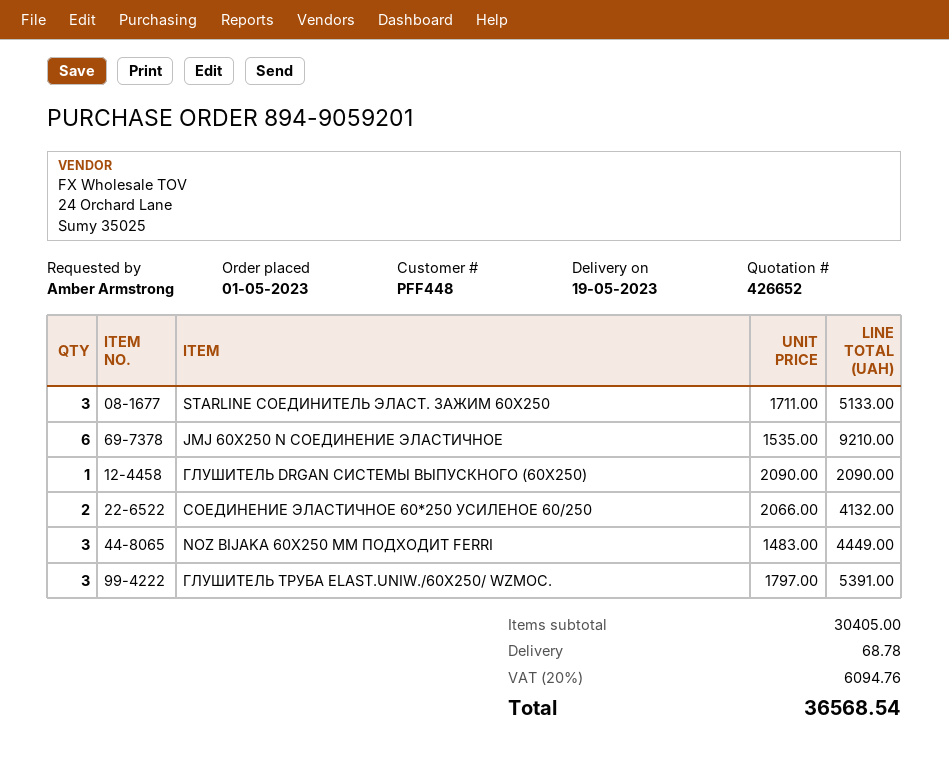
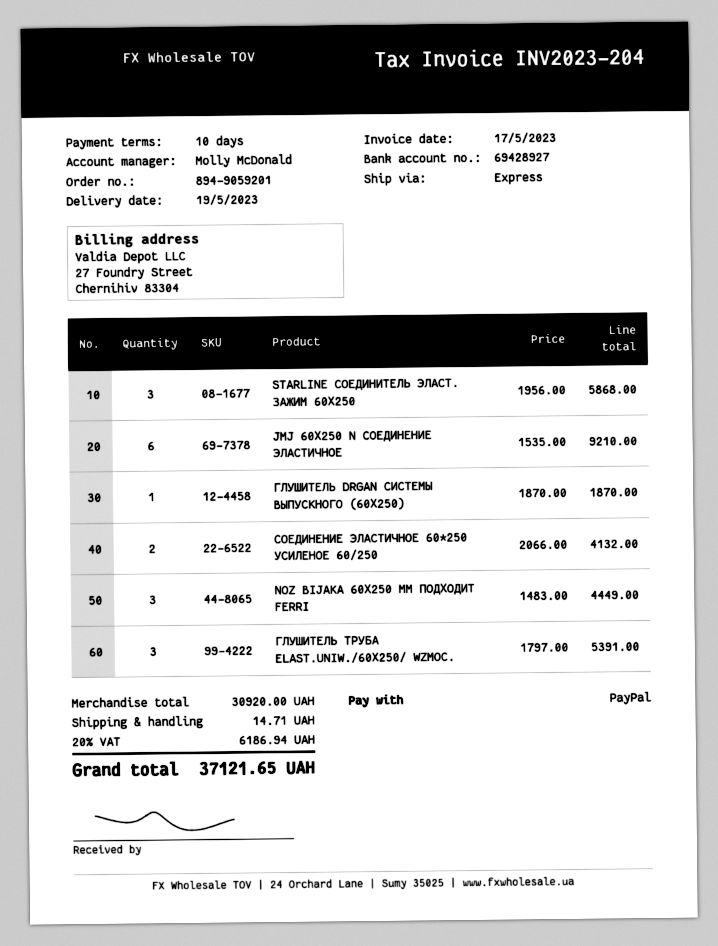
STARLINE СОЕДИНИТЕЛЬ ЭЛАСТ. ЗАЖИМ 60X250: 3 x 1711.00 = 5133.00 -> 3 x 1956.00 = 5868.00
ГЛУШИТЕЛЬ DRGAN СИСТЕМЫ ВЫПУСКНОГО (60X250): 1 x 2090.00 = 2090.00 -> 1 x 1870.00 = 1870.00
subtotal: 30405.00 -> 30920.00
shipping: 68.78 -> 14.71
tax: 20% = 6094.76 -> 20% = 6186.94
total: 36568.54 -> 37121.65

